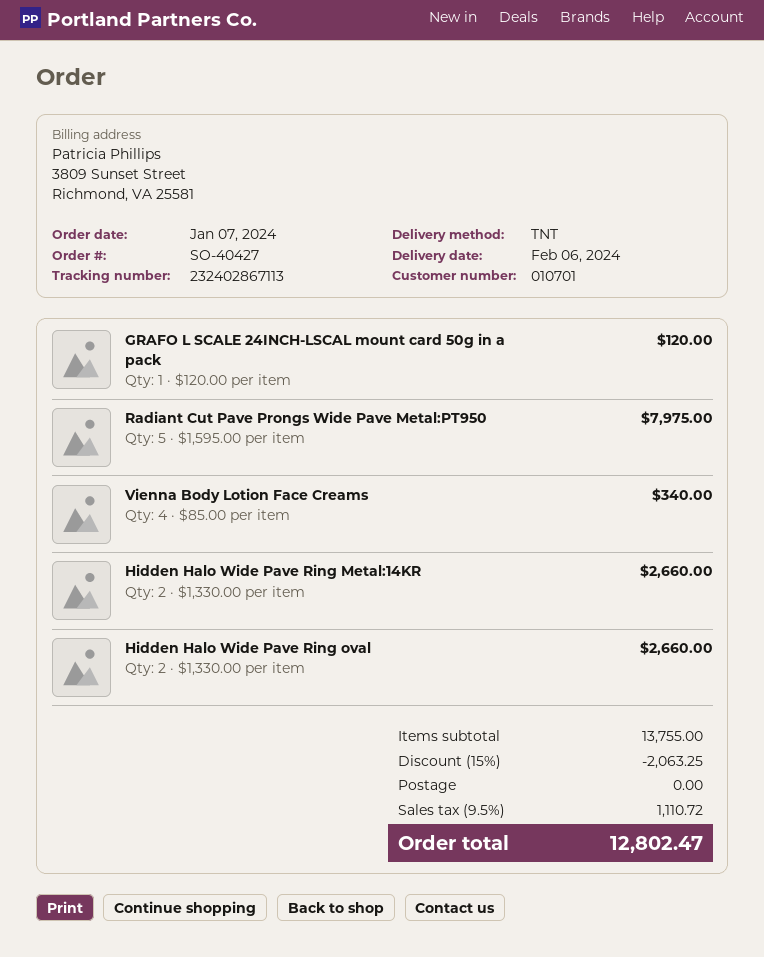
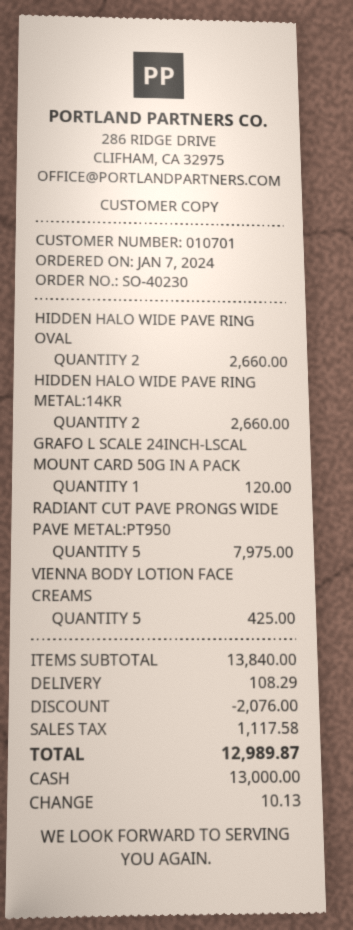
order number: SO-40427 -> SO-40230
Vienna Body Lotion Face Creams: 4 for 340.00 -> 5 for 425.00
subtotal: 13755.00 -> 13840.00
discount: 2063.25 -> 2076.00
shipping: 0.00 -> 108.29
tax: 1110.72 -> 1117.58
total: 12802.47 -> 12989.87

